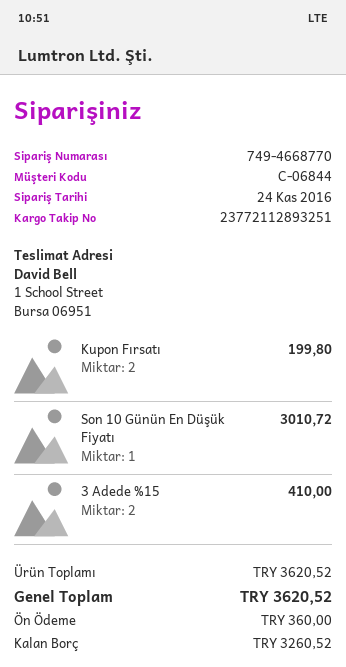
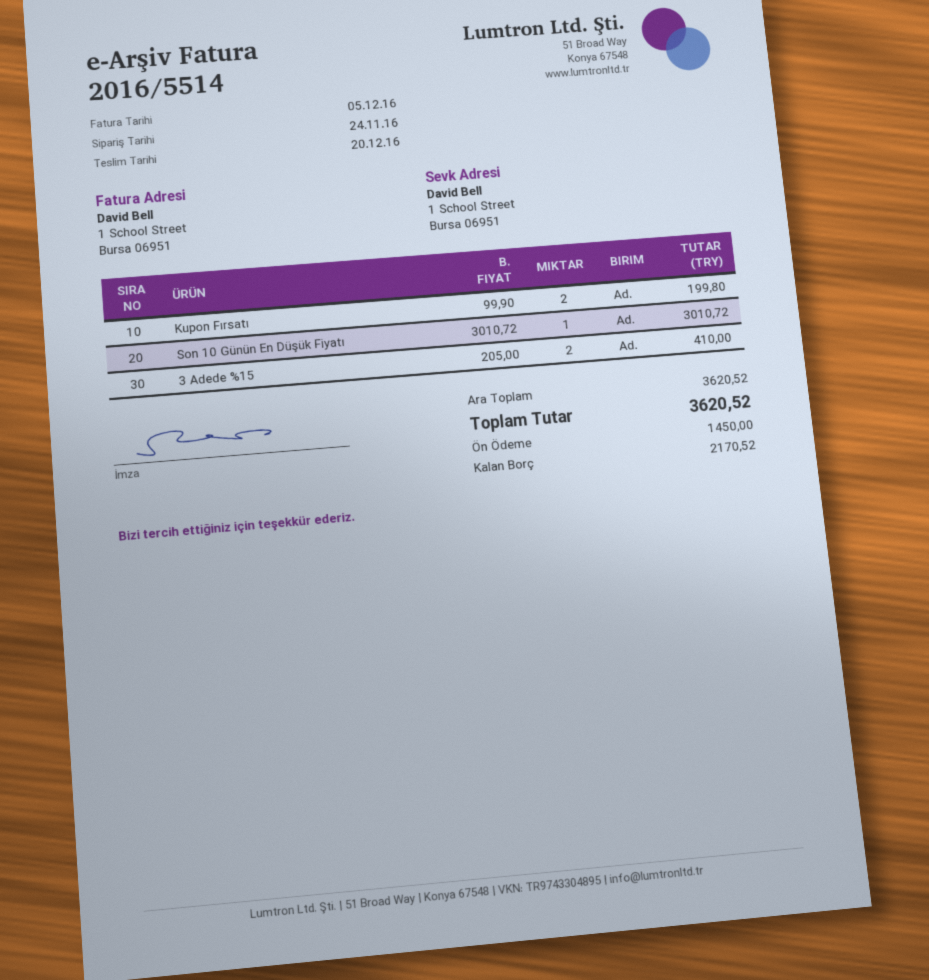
deposit: 360.00 -> 1450.00
balance: 3260.52 -> 2170.52

